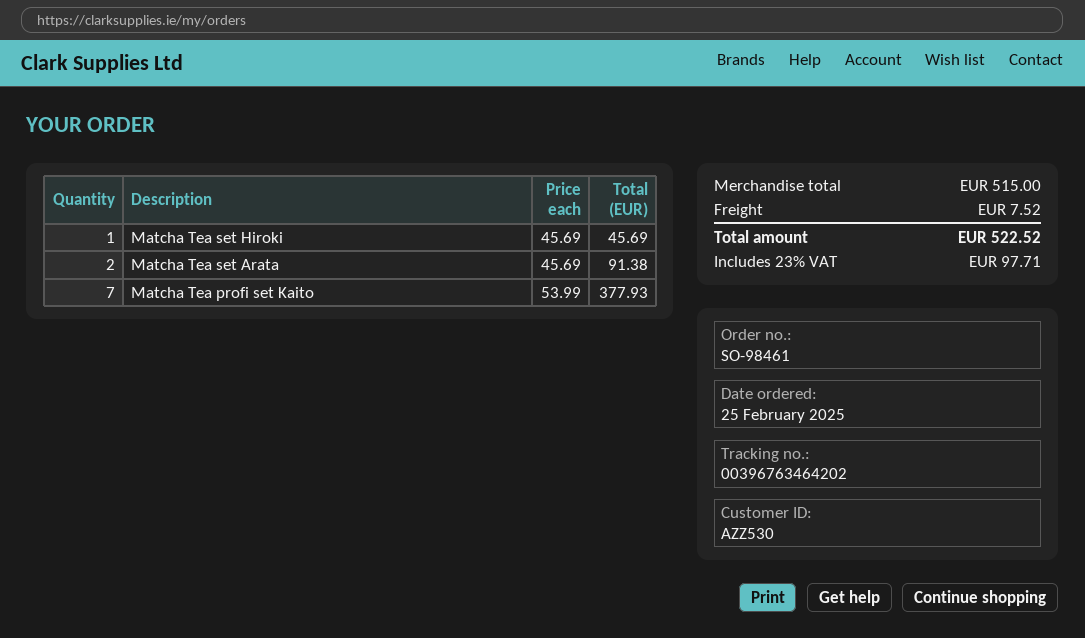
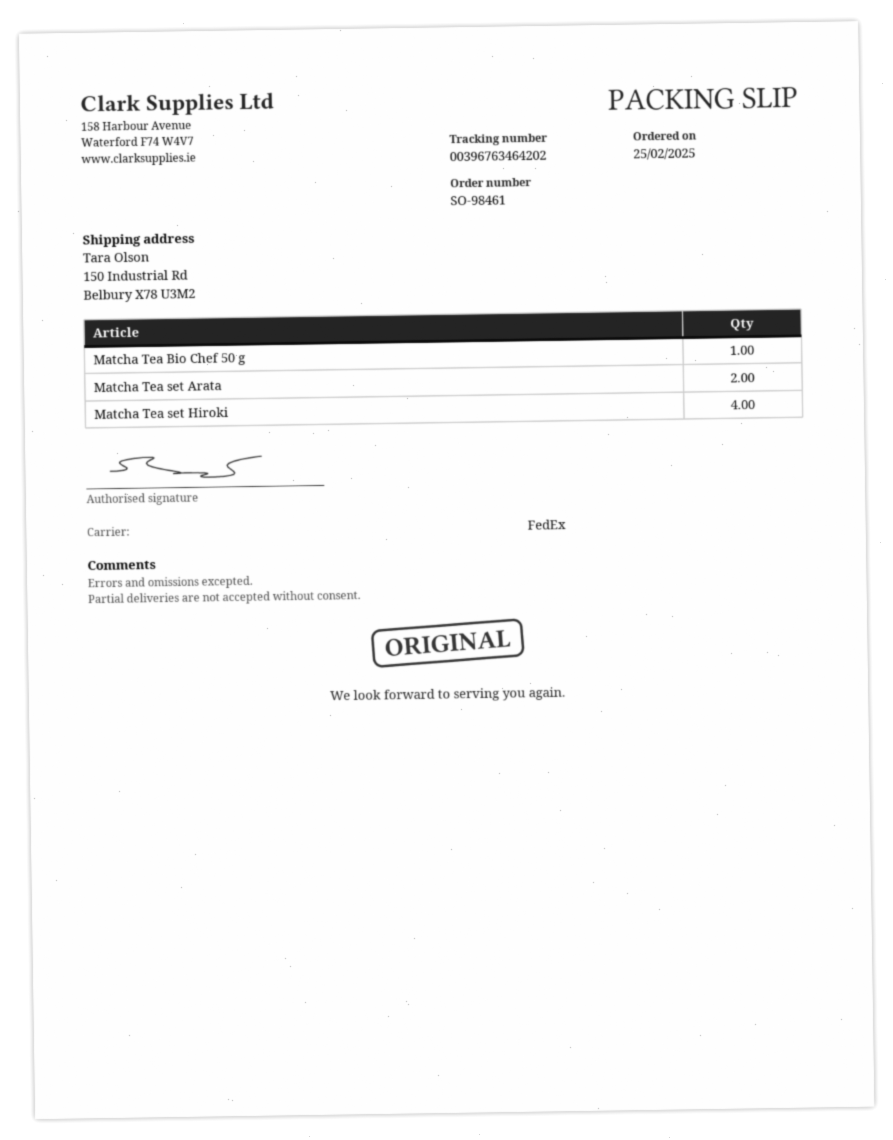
Matcha Tea set Hiroki: 1 -> 4
Matcha Tea profi set Kaito: 7 -> none
Matcha Tea Bio Chef 50 g: none -> 1

